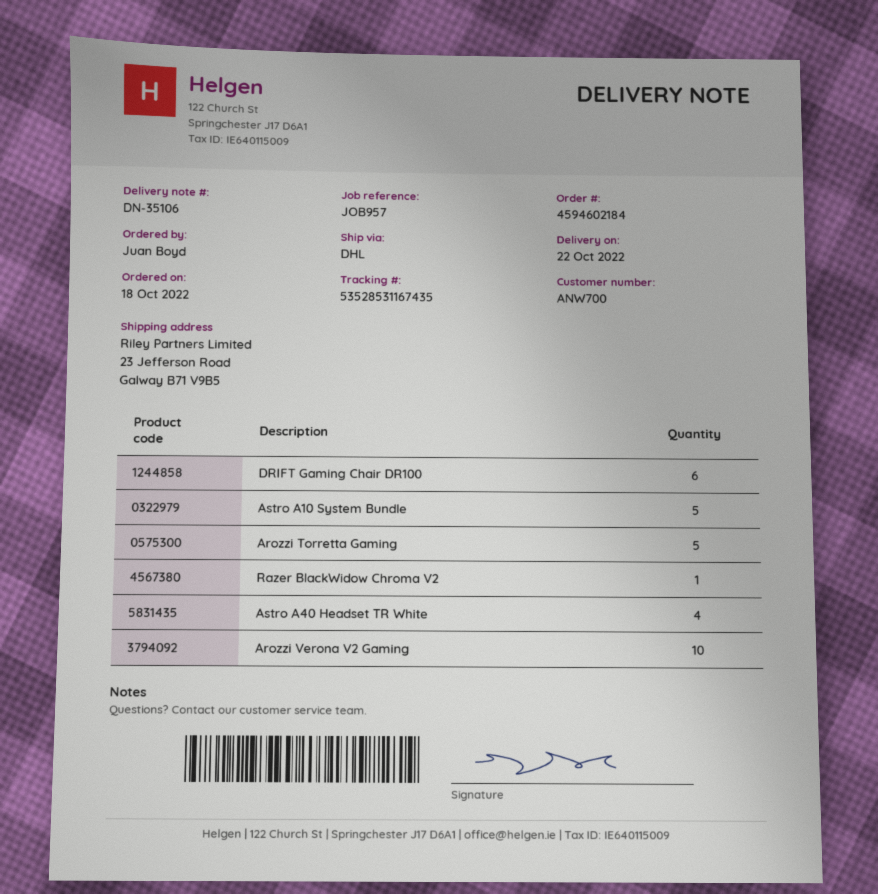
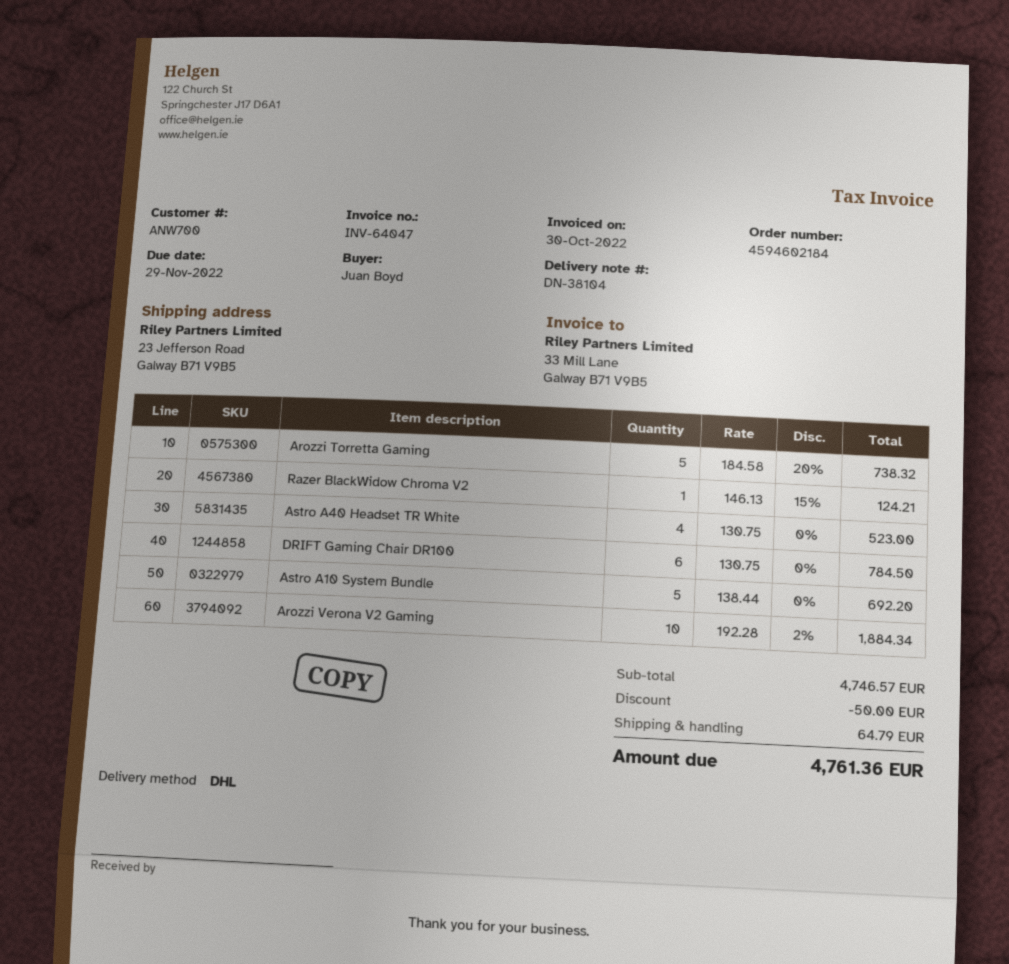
delivery note number: DN-35106 -> DN-38104

